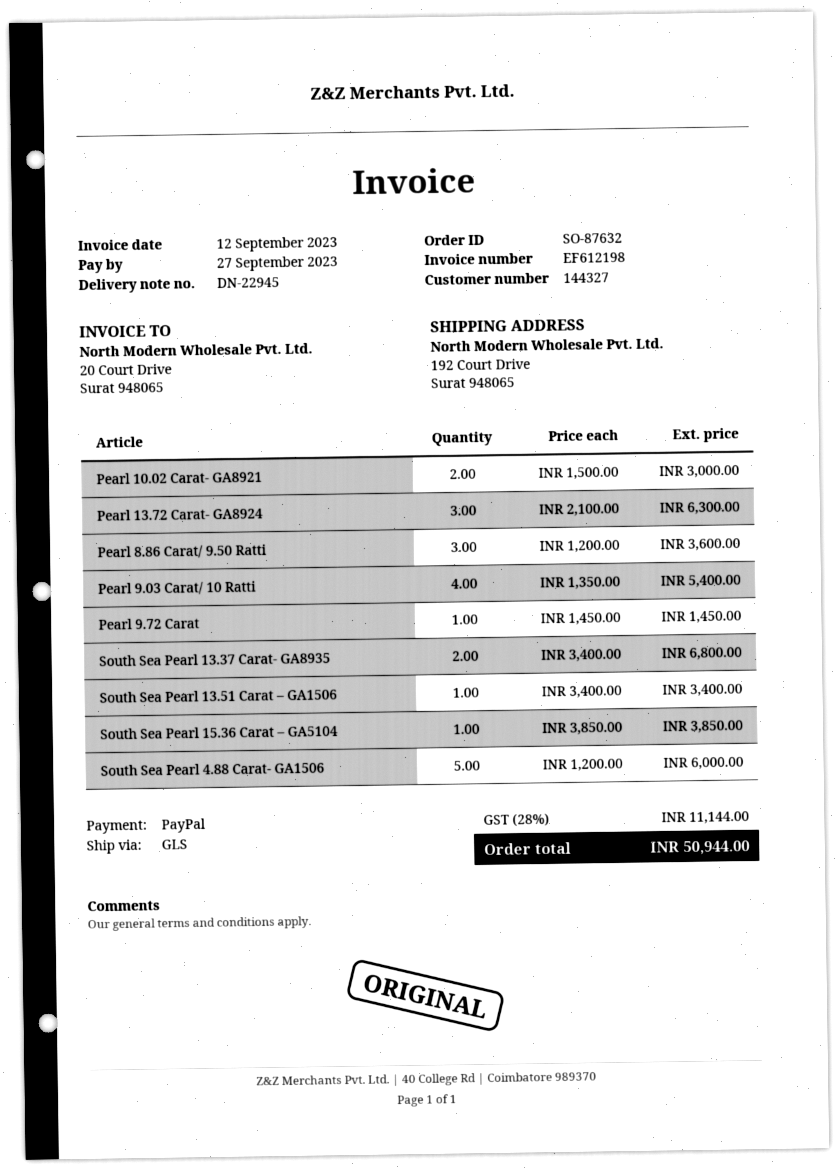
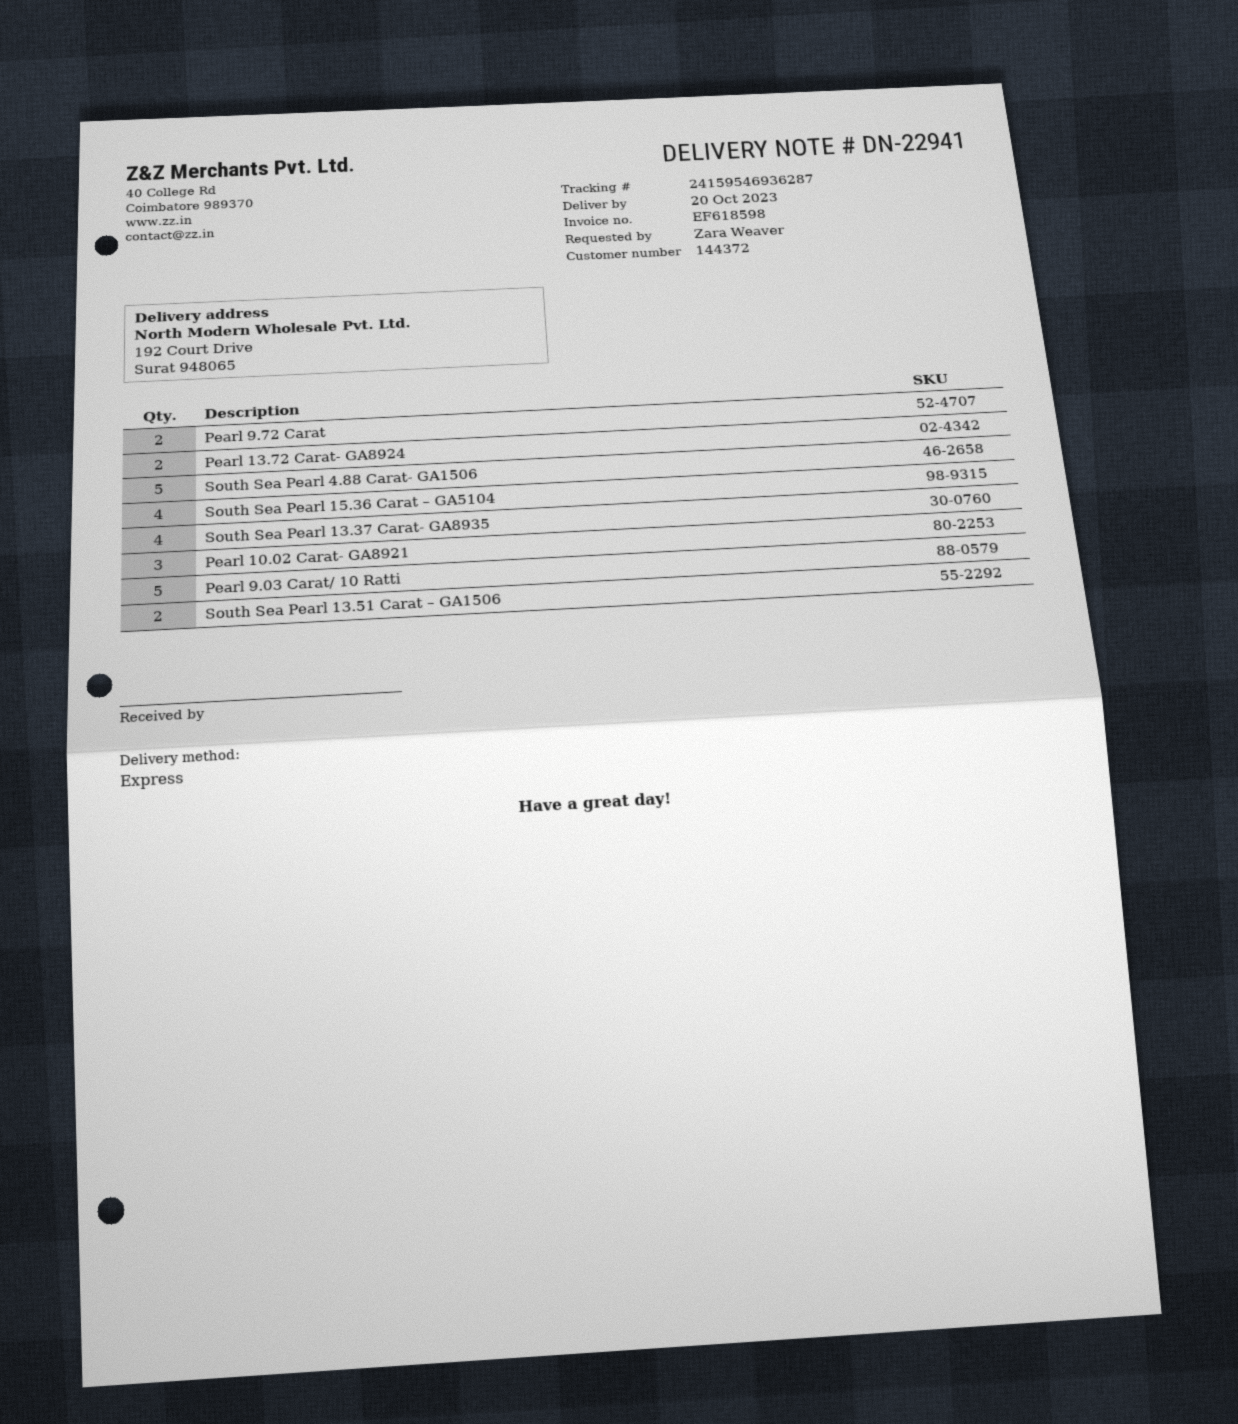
delivery note number: DN-22945 -> DN-22941
invoice number: EF612198 -> EF618598
customer number: 144327 -> 144372
shipping method: GLS -> express
Pearl 10.02 Carat- GA8921: 2 -> 3
Pearl 13.72 Carat- GA8924: 3 -> 2
Pearl 8.86 Carat/ 9.50 Ratti: 3 -> none
Pearl 9.03 Carat/ 10 Ratti: 4 -> 5
Pearl 9.72 Carat: 1 -> 2
South Sea Pearl 13.37 Carat- GA8935: 2 -> 4
South Sea Pearl 13.51 Carat – GA1506: 1 -> 2
South Sea Pearl 15.36 Carat – GA5104: 1 -> 4

